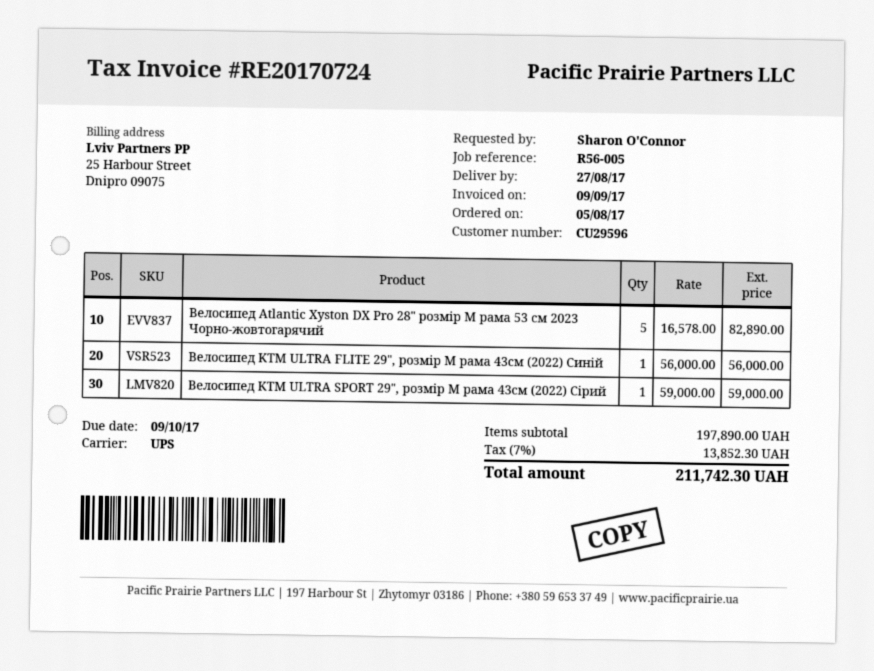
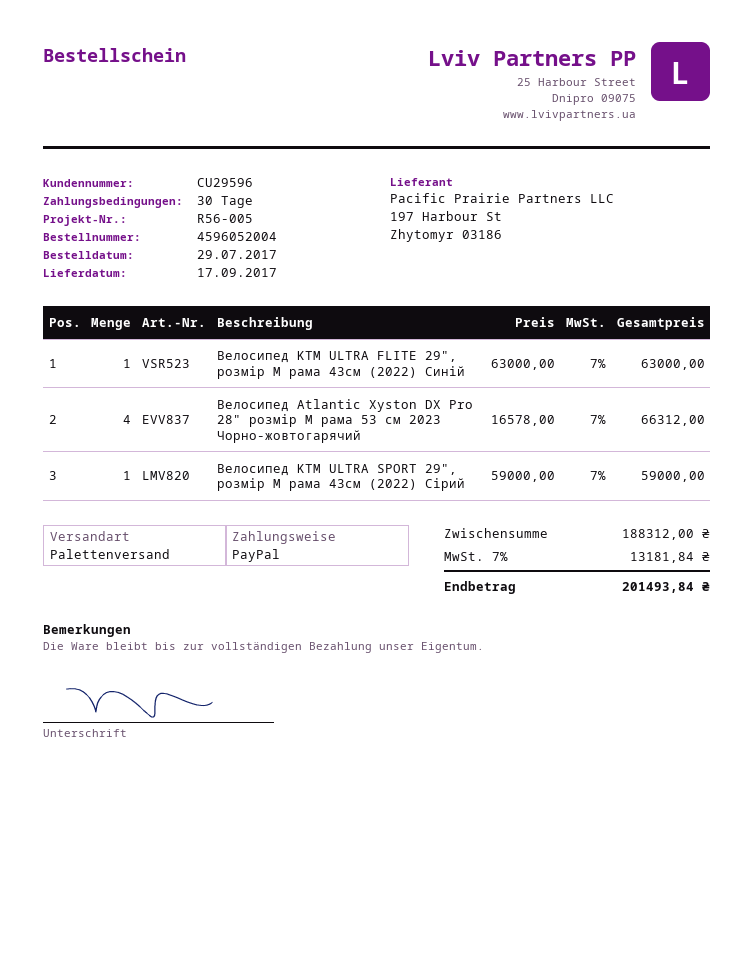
order date: 2017-08-05 -> 2017-07-29
delivery date: 2017-08-27 -> 2017-09-17
shipping method: UPS -> pallet freight
Велосипед Atlantic Xyston DX Pro 28" розмір М рама 53 см 2023 Чорно-жовтогарячий: 5 x 16578.00 = 82890.00 -> 4 x 16578.00 = 66312.00
Велосипед KTM ULTRA FLITE 29", розмір M рама 43см (2022) Синій: 1 x 56000.00 = 56000.00 -> 1 x 63000.00 = 63000.00
subtotal: 197890.00 -> 188312.00
tax: 7% = 13852.30 -> 7% = 13181.84
total: 211742.30 -> 201493.84

